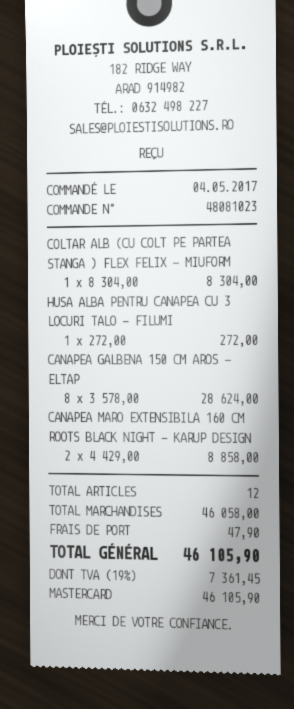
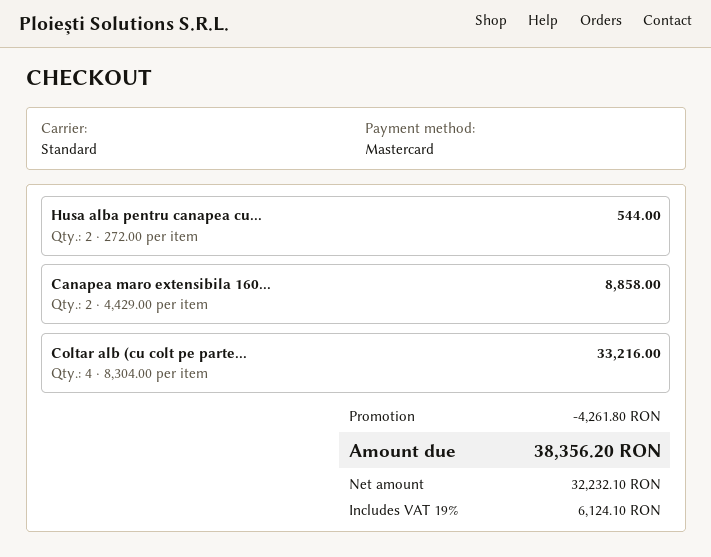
COLTAR ALB (CU COLT PE PARTEA STANGA ) FLEX FELIX - MIUFORM: 1 x 8304.00 = 8304.00 -> 4 x 8304.00 = 33216.00
HUSA ALBA PENTRU CANAPEA CU 3 LOCURI TALO - FILUMI: 1 x 272.00 = 272.00 -> 2 x 272.00 = 544.00
CANAPEA GALBENA 150 CM AROS - ELTAP: 8 x 3578.00 = 28624.00 -> none
discount: none -> 4261.80
shipping: 47.90 -> none
tax: 19% = 7361.45 -> 19% = 6124.10
total: 46105.90 -> 38356.20

